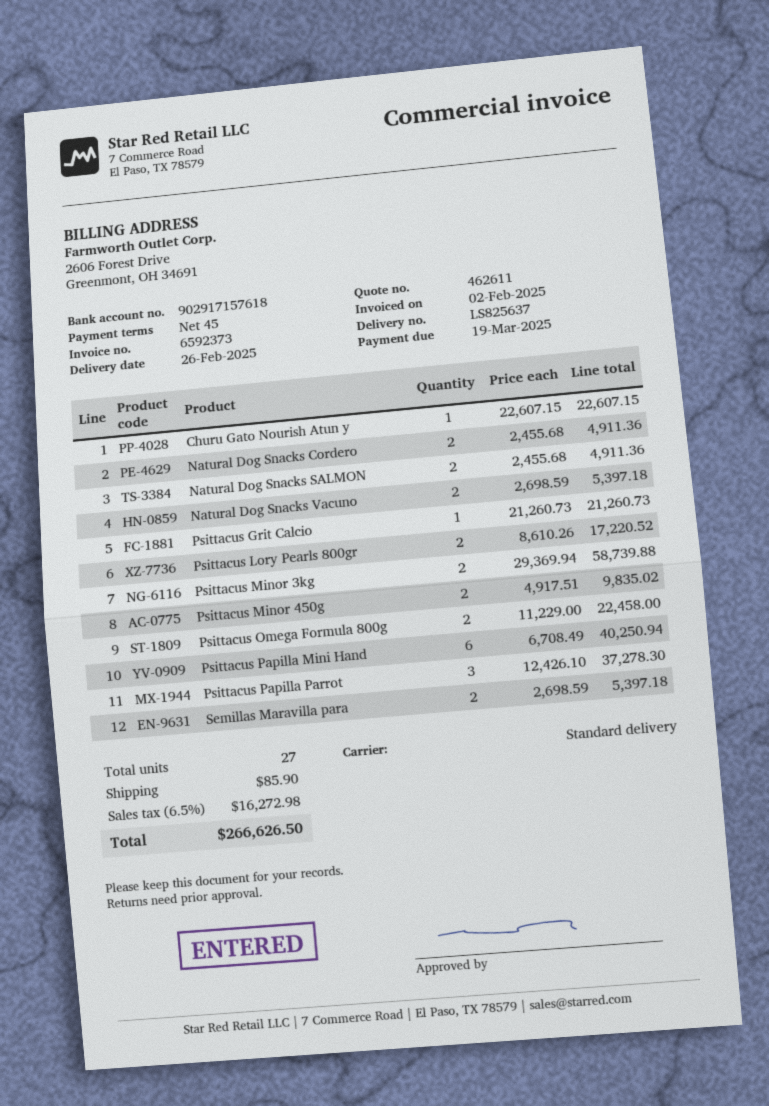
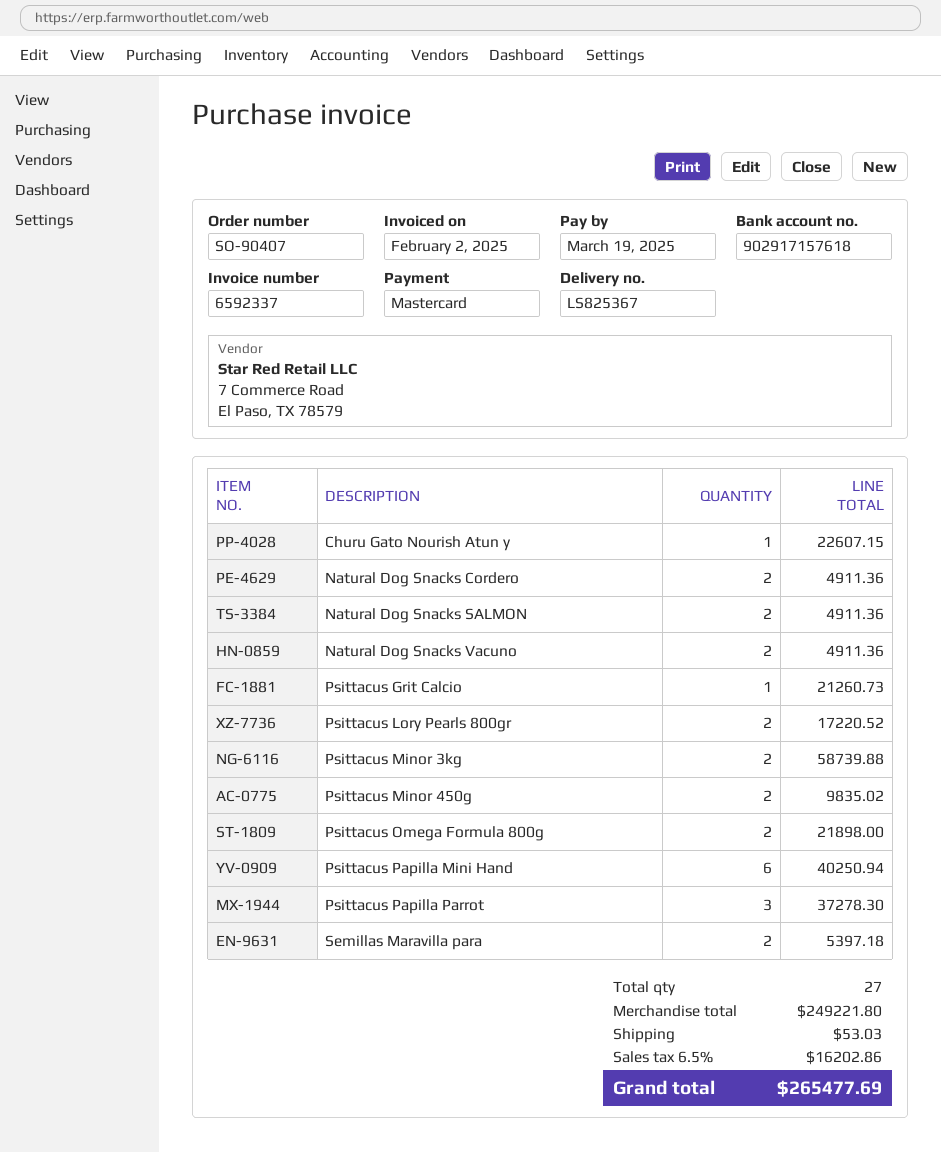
delivery note number: LS825637 -> LS825367
invoice number: 6592373 -> 6592337
Natural Dog Snacks Vacuno: 2 for 5397.18 -> 2 for 4911.36
Psittacus Omega Formula 800g: 2 for 22458.00 -> 2 for 21898.00
shipping: 85.90 -> 53.03
tax: 6.5% = 16272.98 -> 6.5% = 16202.86
total: 266626.50 -> 265477.69

